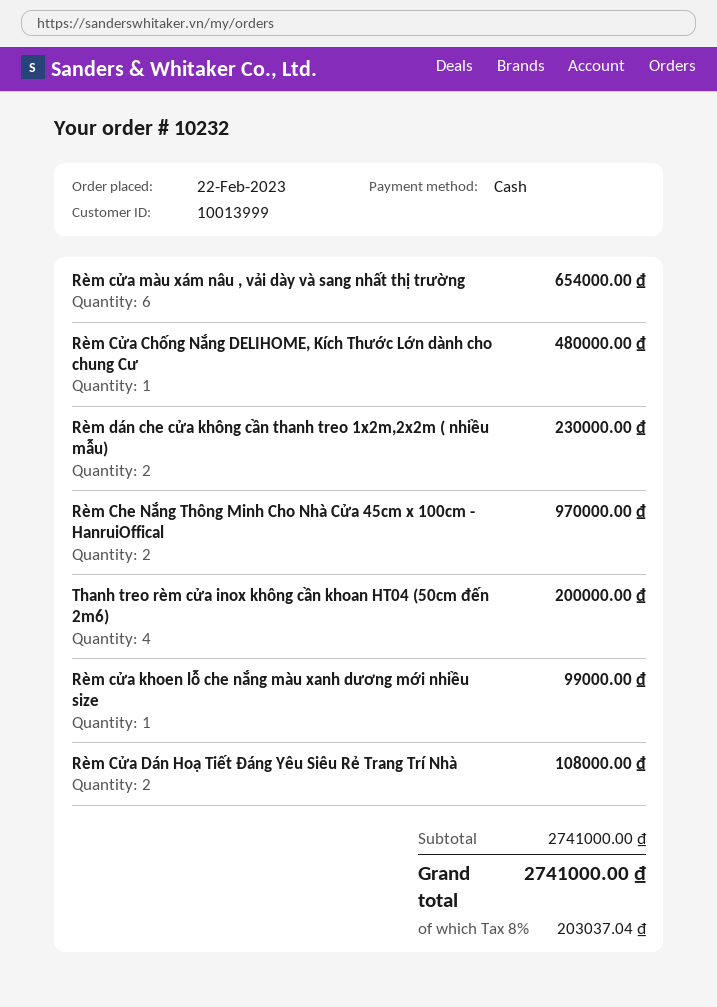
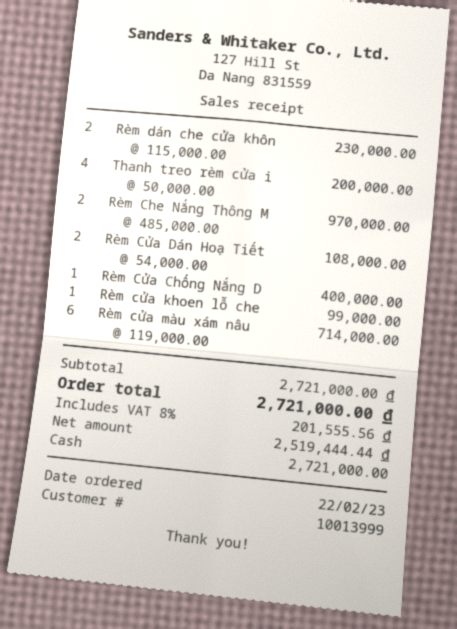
Rèm cửa màu xám nâu , vải dày và sang nhất thị trường: 6 for 654000.00 -> 6 for 714000.00
Rèm Cửa Chống Nắng DELIHOME, Kích Thước Lớn dành cho chung Cư: 1 for 480000.00 -> 1 for 400000.00
subtotal: 2741000.00 -> 2721000.00
tax: 8% = 203037.04 -> 8% = 201555.56
total: 2741000.00 -> 2721000.00

